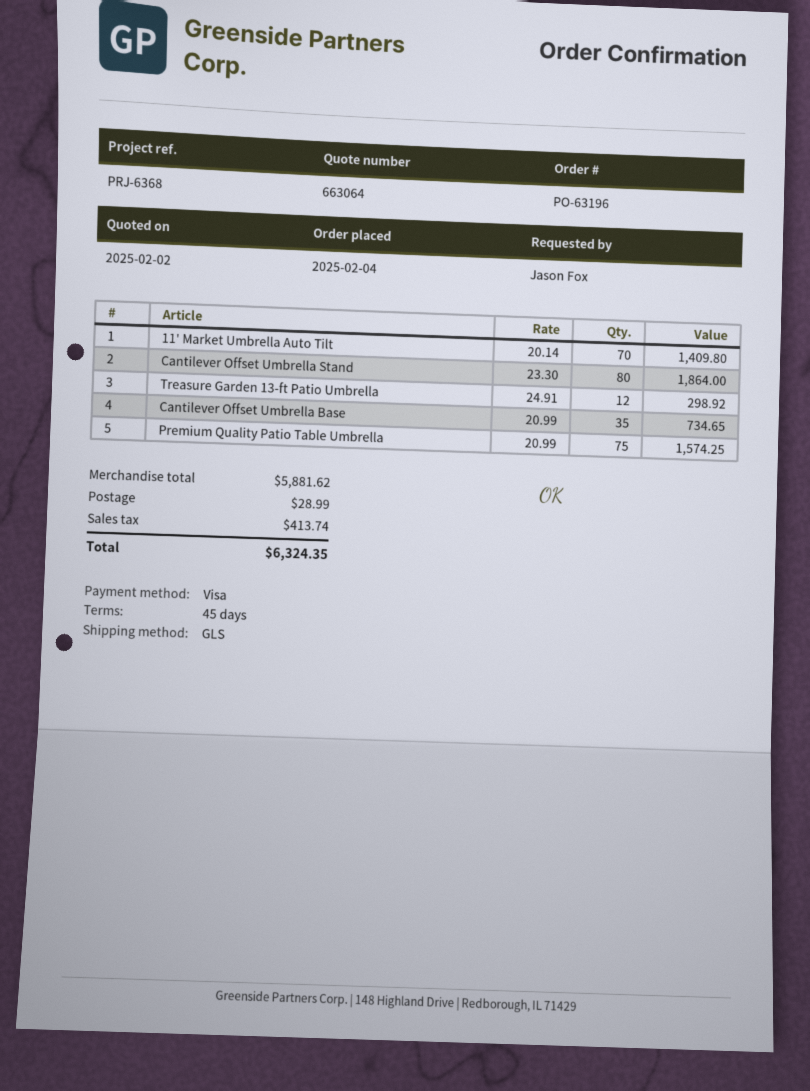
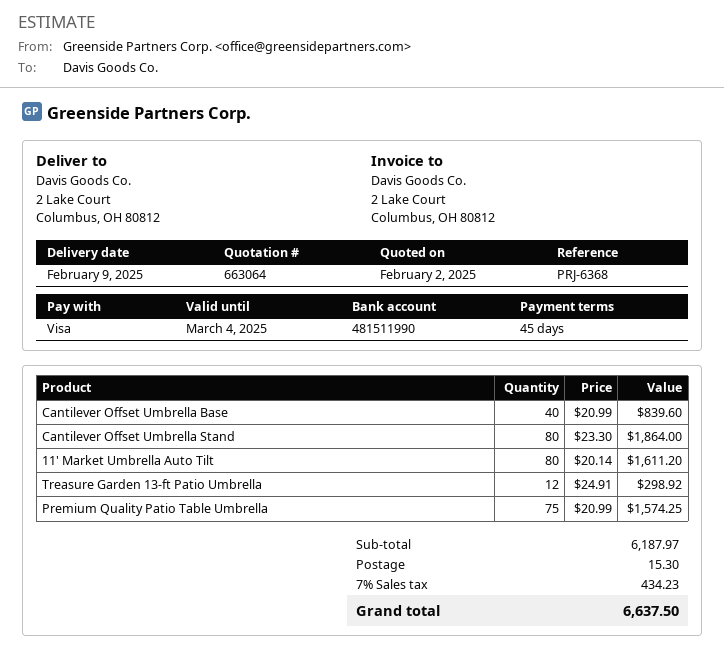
11' Market Umbrella Auto Tilt: 70 x 20.14 = 1409.80 -> 80 x 20.14 = 1611.20
Cantilever Offset Umbrella Base: 35 x 20.99 = 734.65 -> 40 x 20.99 = 839.60
subtotal: 5881.62 -> 6187.97
shipping: 28.99 -> 15.30
tax: 413.74 -> 434.23
total: 6324.35 -> 6637.50

